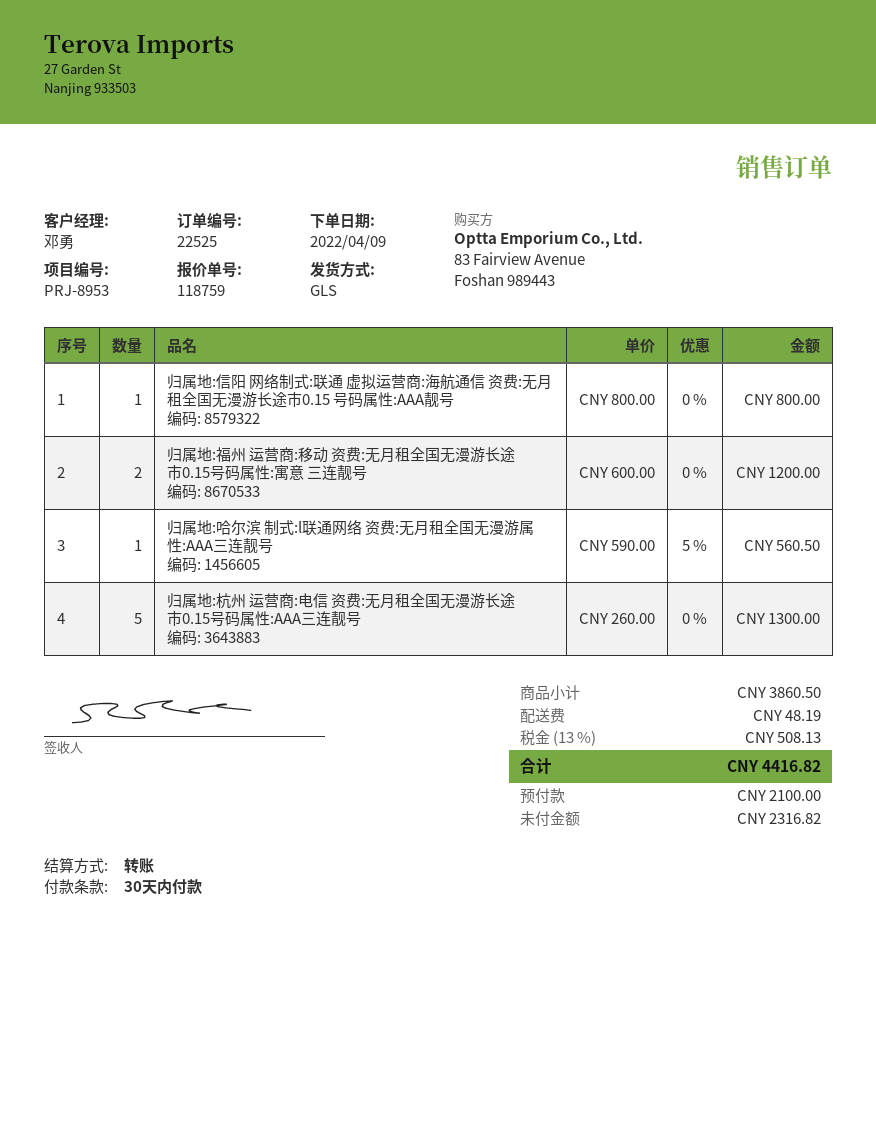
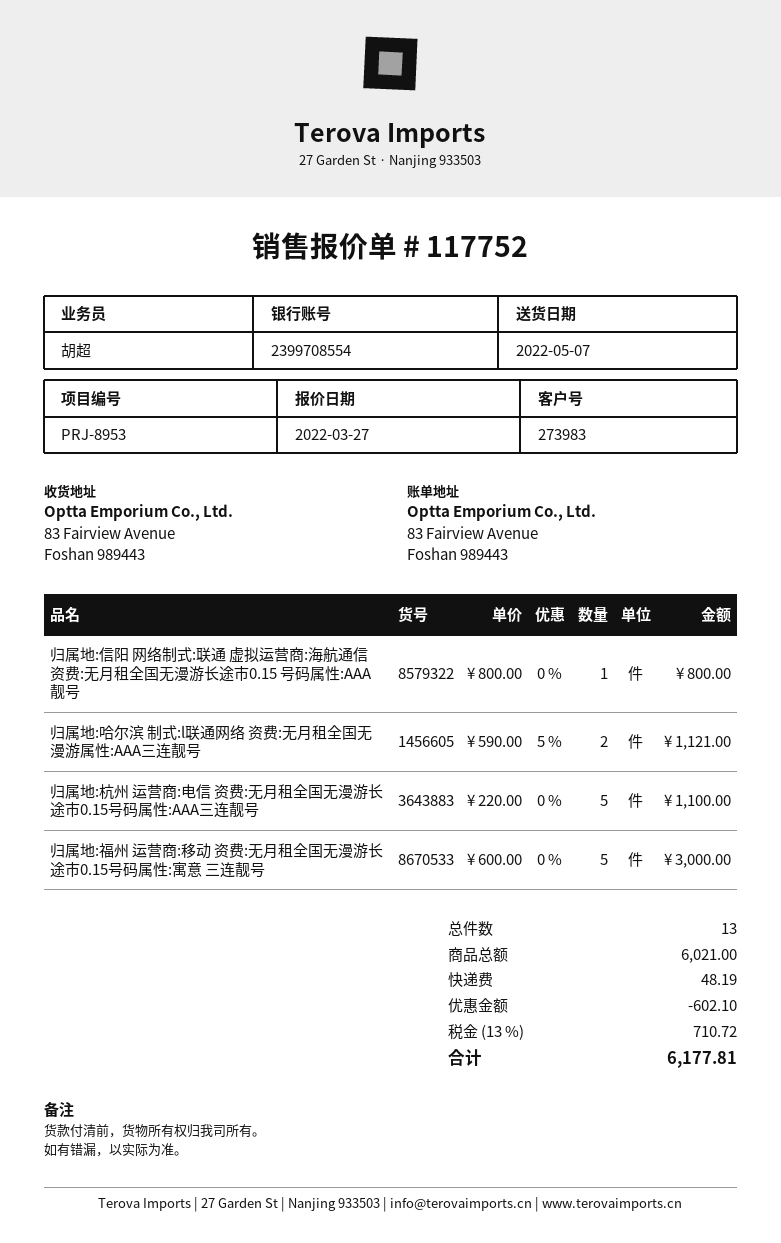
quote number: 118759 -> 117752
sales rep: 邓勇 -> 胡超
归属地:福州 运营商:移动 资费:无月租全国无漫游长途市0.15号码属性:寓意 三连靓号: 2 x 600.00 = 1200.00 -> 5 x 600.00 = 3000.00
归属地:哈尔滨 制式:l联通网络 资费:无月租全国无漫游属性:AAA三连靓号: 1 x 590.00 - 5% = 560.50 -> 2 x 590.00 - 5% = 1121.00
归属地:杭州 运营商:电信 资费:无月租全国无漫游长途市0.15号码属性:AAA三连靓号: 5 x 260.00 = 1300.00 -> 5 x 220.00 = 1100.00
subtotal: 3860.50 -> 6021.00
discount: none -> 602.10
tax: 13% = 508.13 -> 13% = 710.72
total: 4416.82 -> 6177.81

